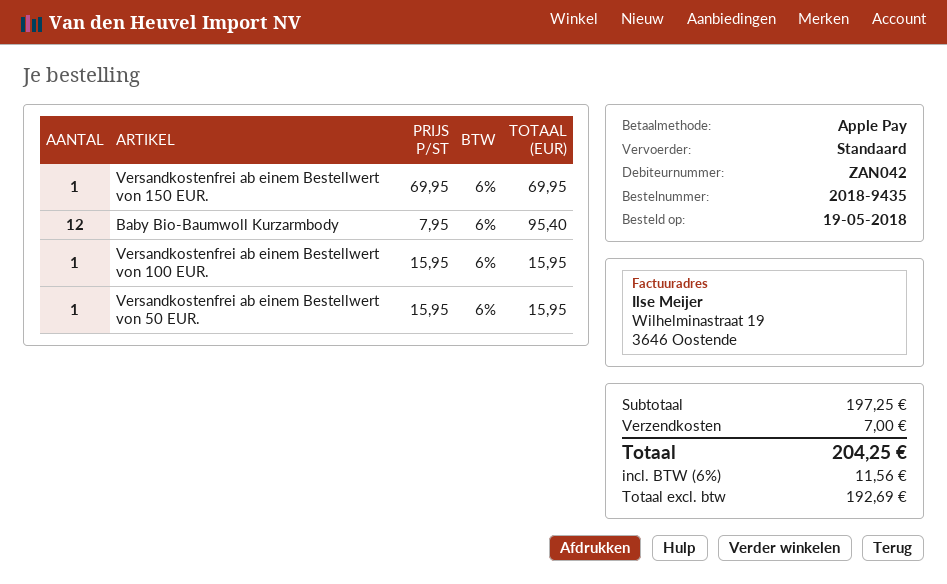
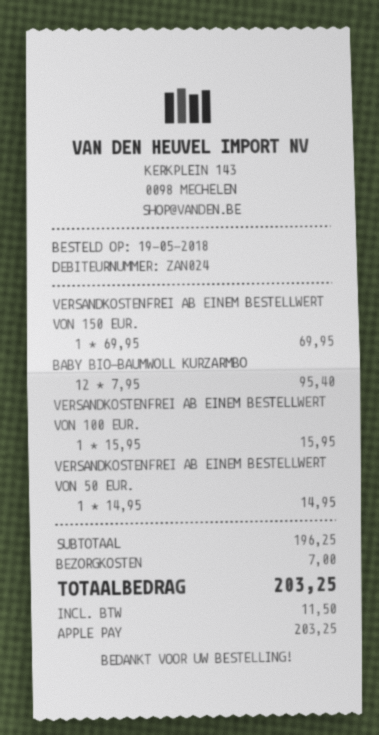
customer number: ZAN042 -> ZAN024
Versandkostenfrei ab einem Bestellwert von 50 EUR.: 1 x 15.95 = 15.95 -> 1 x 14.95 = 14.95
subtotal: 197.25 -> 196.25
tax: 11.56 -> 11.50
total: 204.25 -> 203.25

